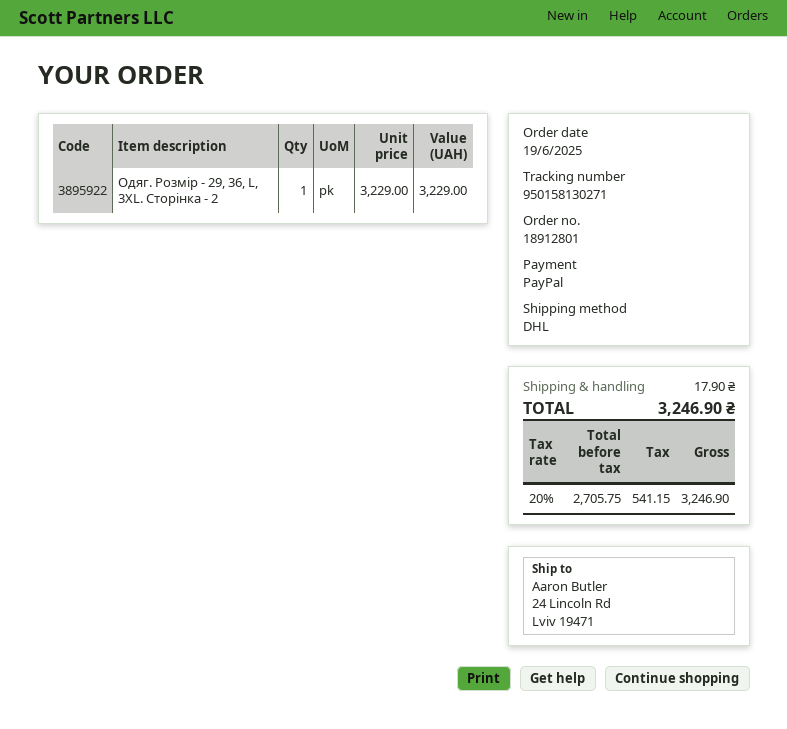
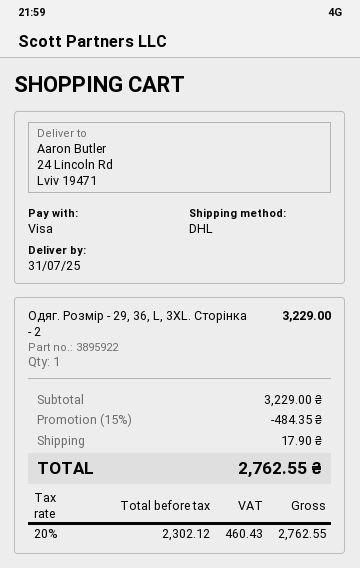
payment method: PayPal -> Visa
discount: none -> 15% = 484.35
net: 2705.75 -> 2302.12
tax: 20% = 541.15 -> 20% = 460.43
total: 3246.90 -> 2762.55

